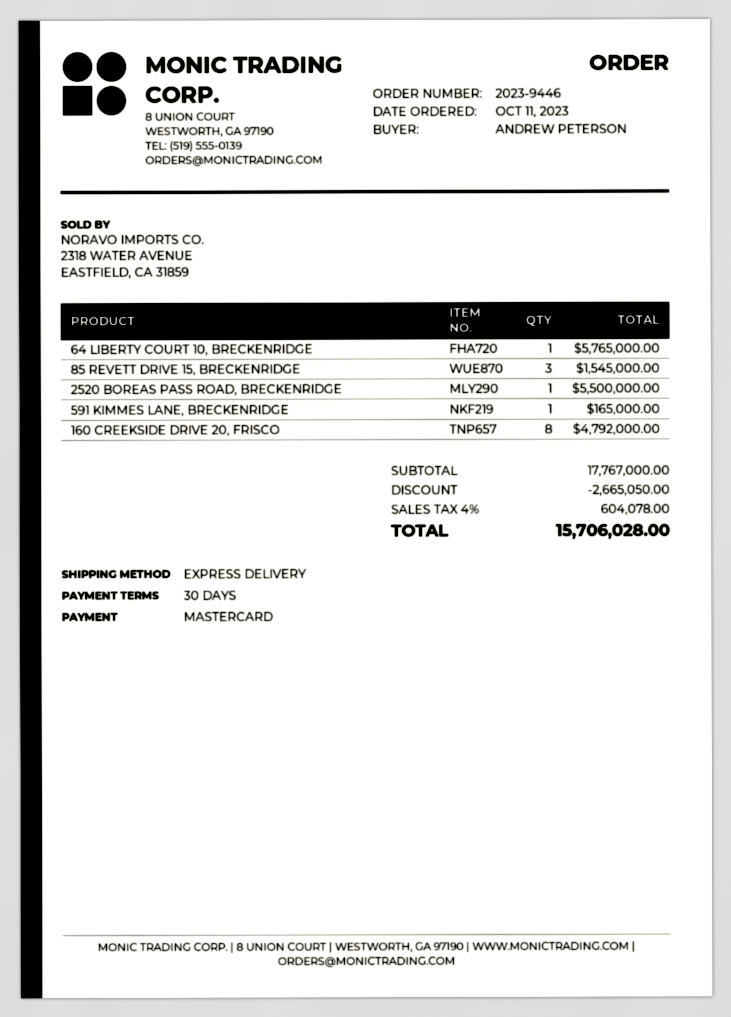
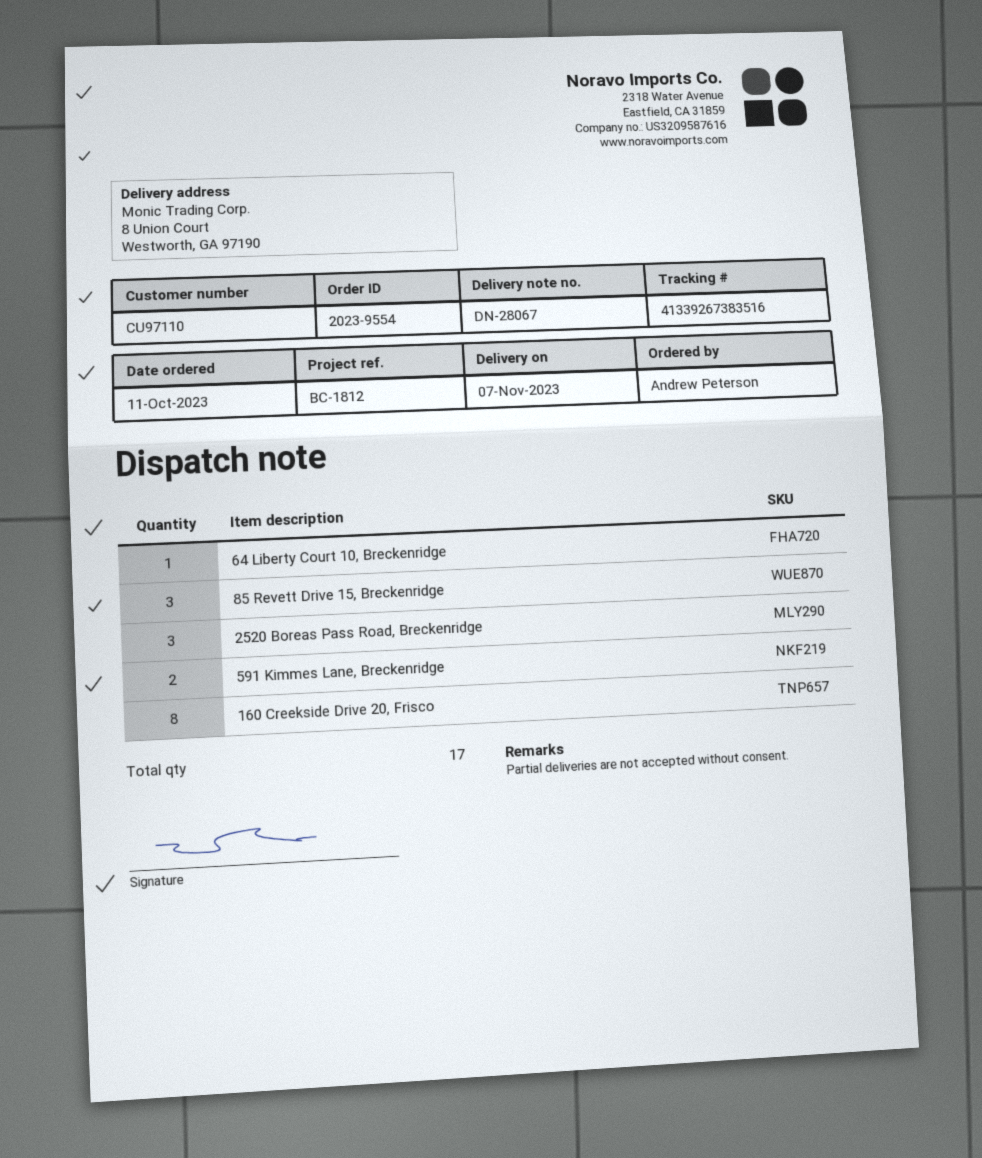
order number: 2023-9446 -> 2023-9554
2520 BOREAS PASS ROAD, BRECKENRIDGE: 1 -> 3
591 KIMMES LANE, BRECKENRIDGE: 1 -> 2

